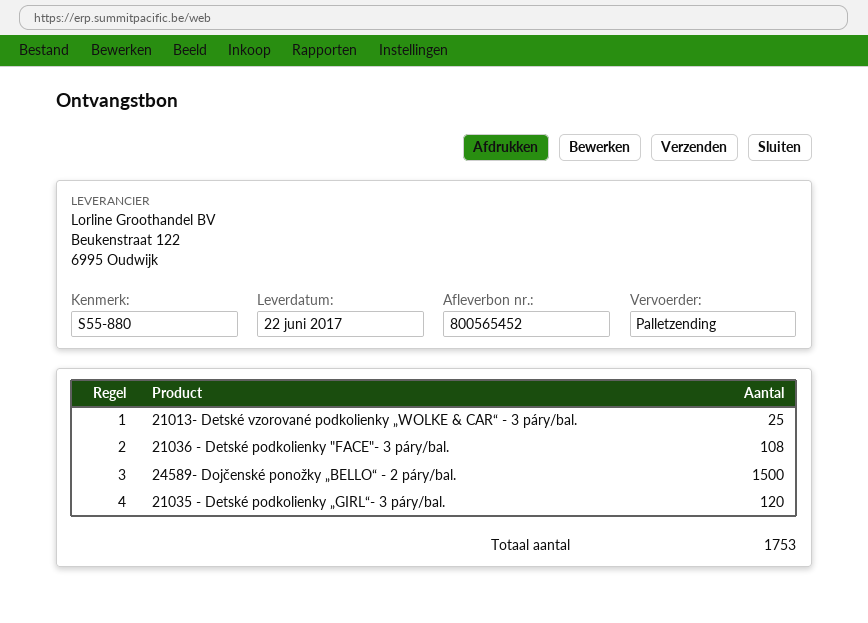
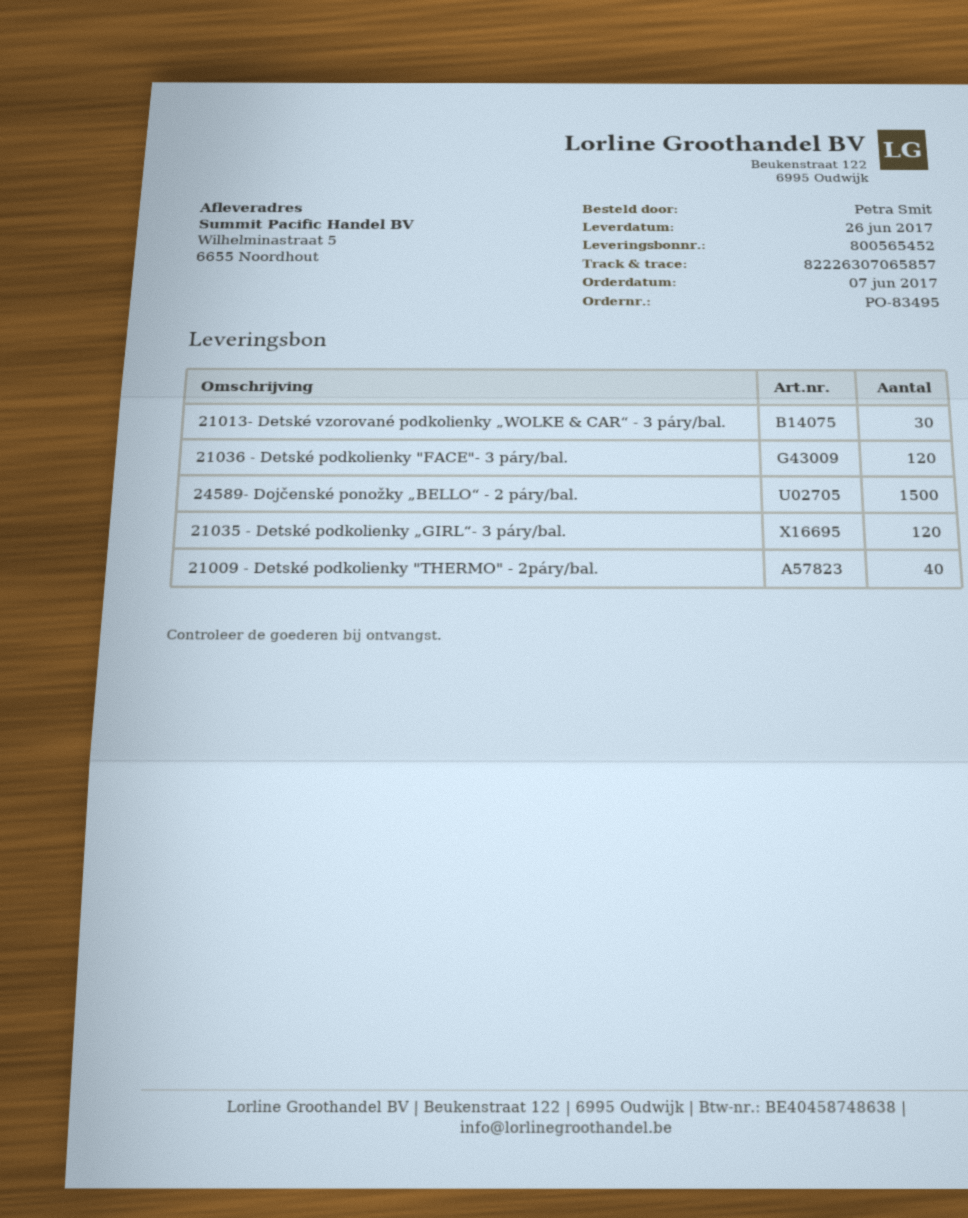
delivery date: 2017-06-22 -> 2017-06-26
21013- Detské vzorované podkolienky „WOLKE & CAR“ - 3 páry/bal.: 25 -> 30
21036 - Detské podkolienky "FACE"- 3 páry/bal.: 108 -> 120
21009 - Detské podkolienky "THERMO" - 2páry/bal.: none -> 40

